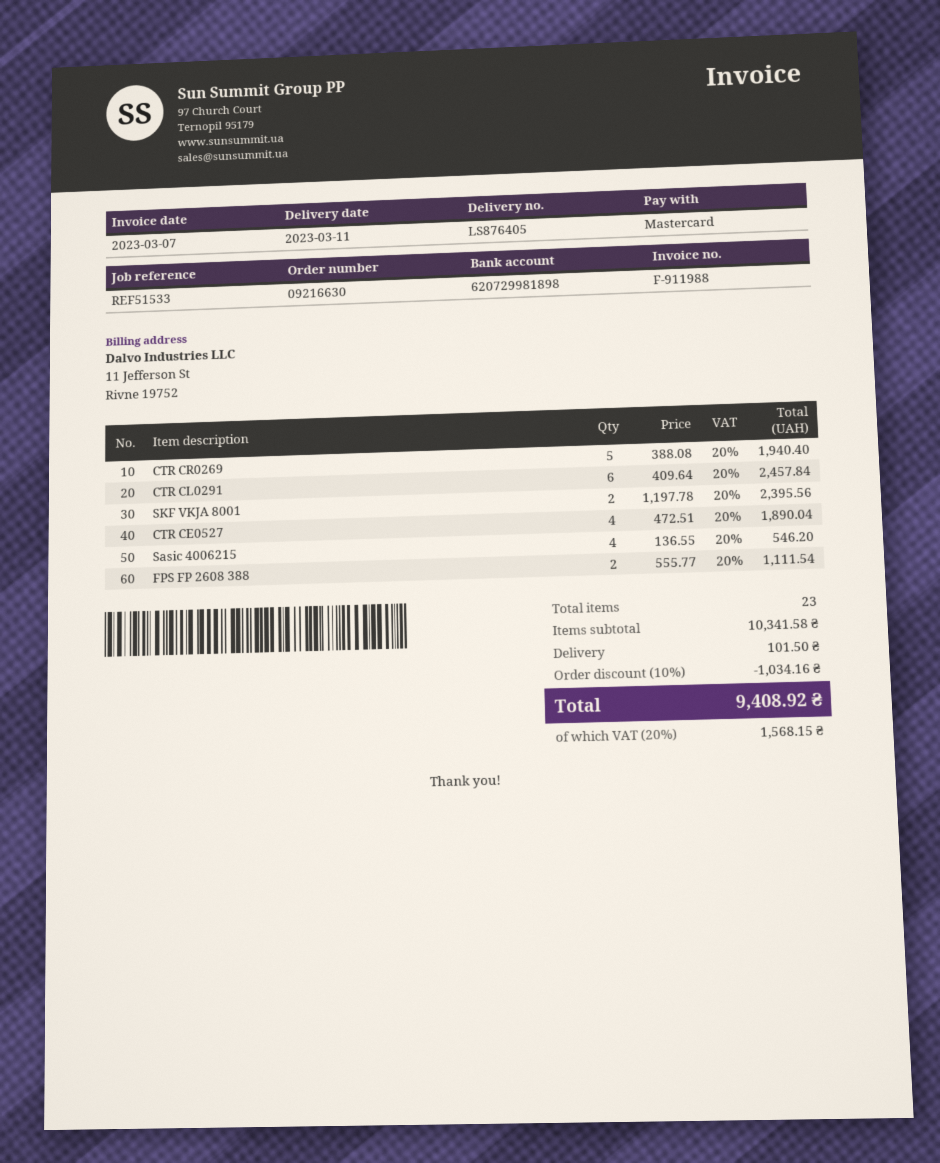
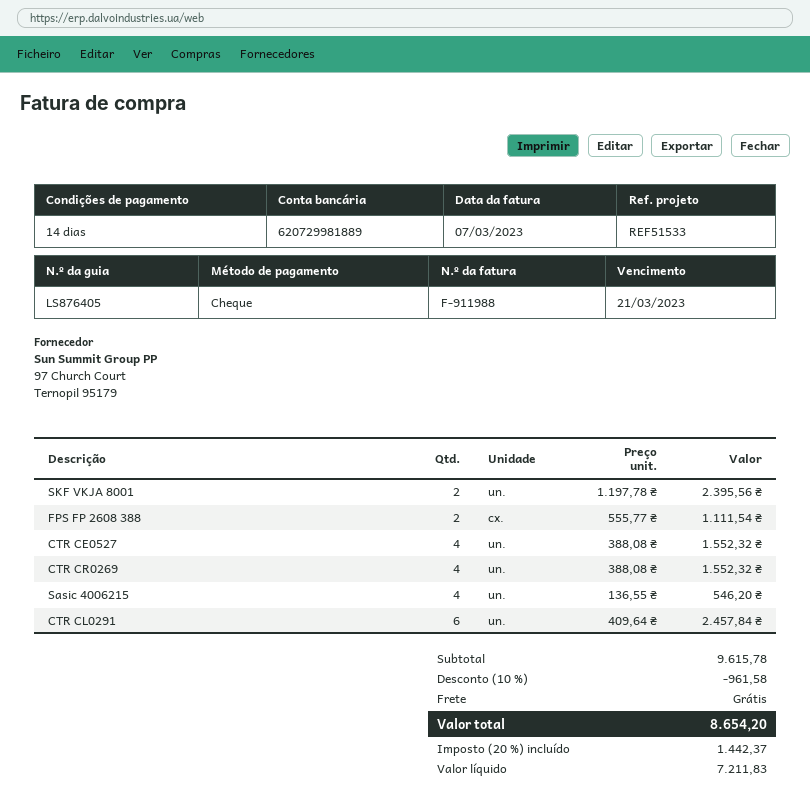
payment method: Mastercard -> cheque
bank account: 620729981898 -> 620729981889
CTR CR0269: 5 x 388.08 = 1940.40 -> 4 x 388.08 = 1552.32
CTR CE0527: 4 x 472.51 = 1890.04 -> 4 x 388.08 = 1552.32
subtotal: 10341.58 -> 9615.78
discount: 10% = 1034.16 -> 10% = 961.58
shipping: 101.50 -> 0.00
tax: 20% = 1568.15 -> 20% = 1442.37
total: 9408.92 -> 8654.20

